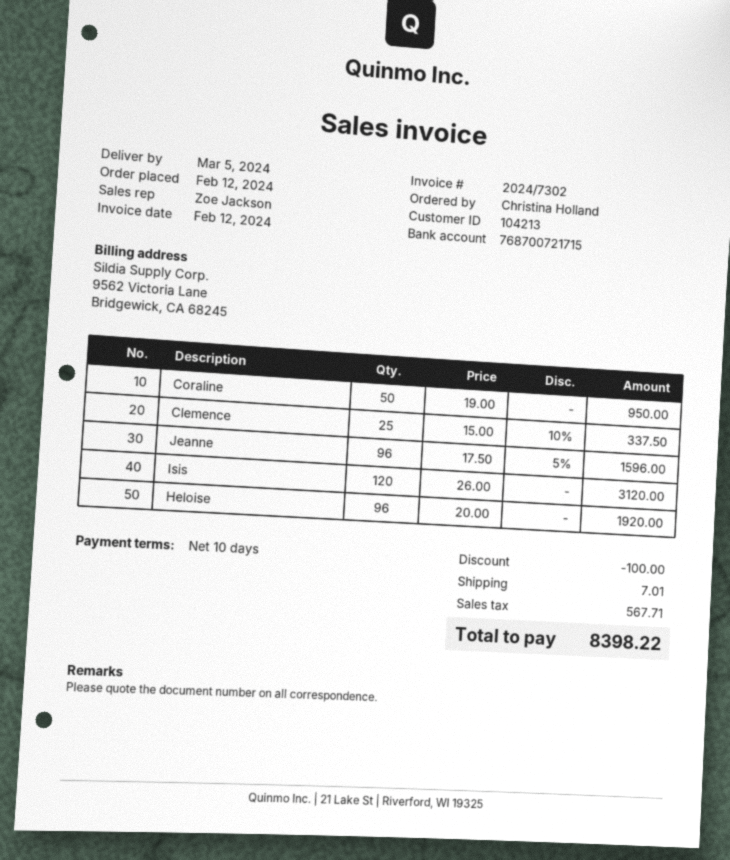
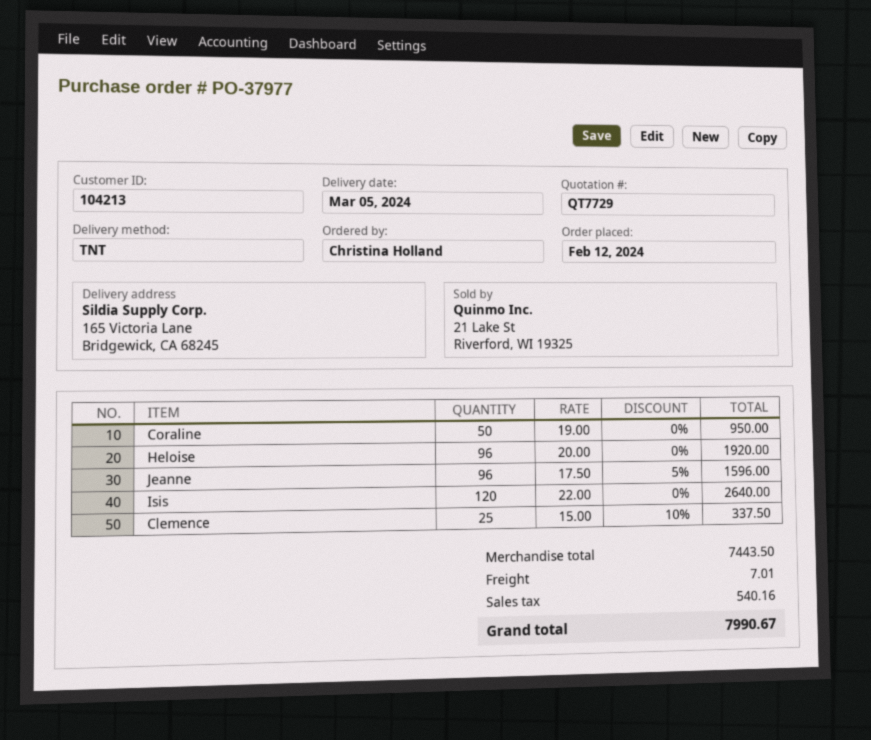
Isis: 120 x 26.00 = 3120.00 -> 120 x 22.00 = 2640.00
discount: 100.00 -> none
tax: 567.71 -> 540.16
total: 8398.22 -> 7990.67

